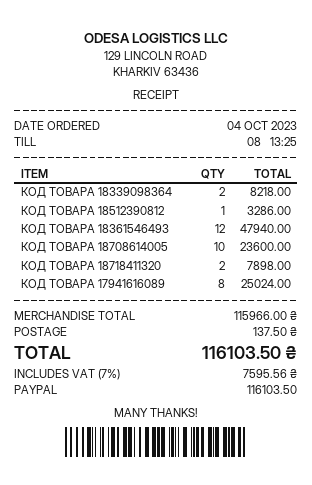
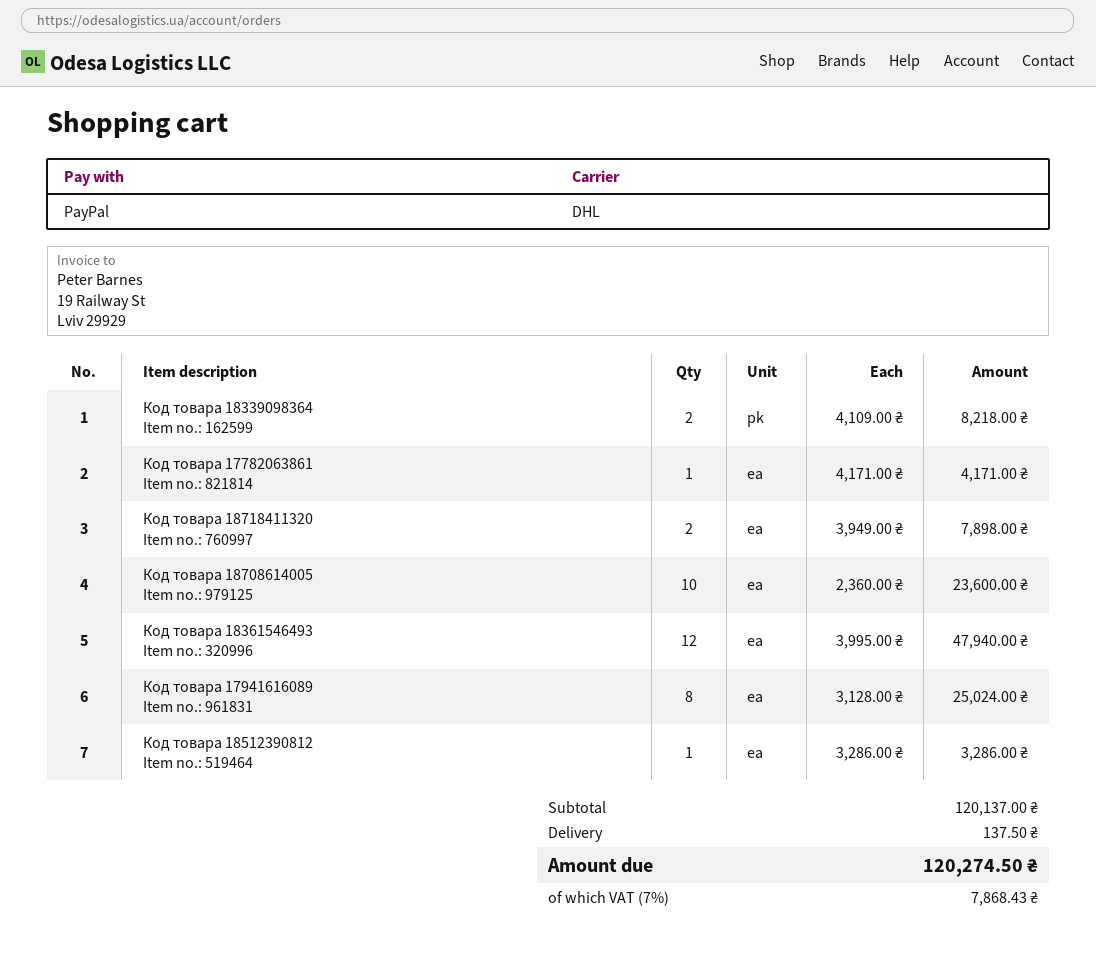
Код товара 17782063861: none -> 1 for 4171.00
subtotal: 115966.00 -> 120137.00
tax: 7% = 7595.56 -> 7% = 7868.43
total: 116103.50 -> 120274.50

